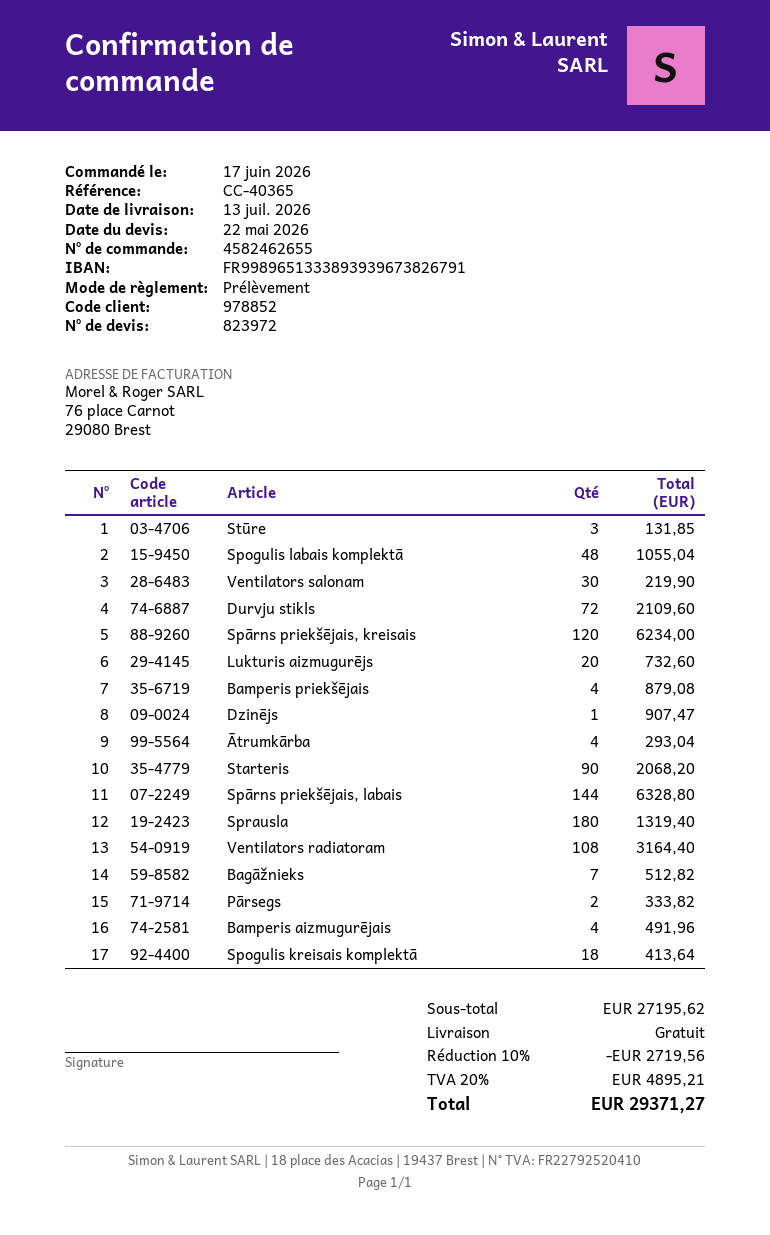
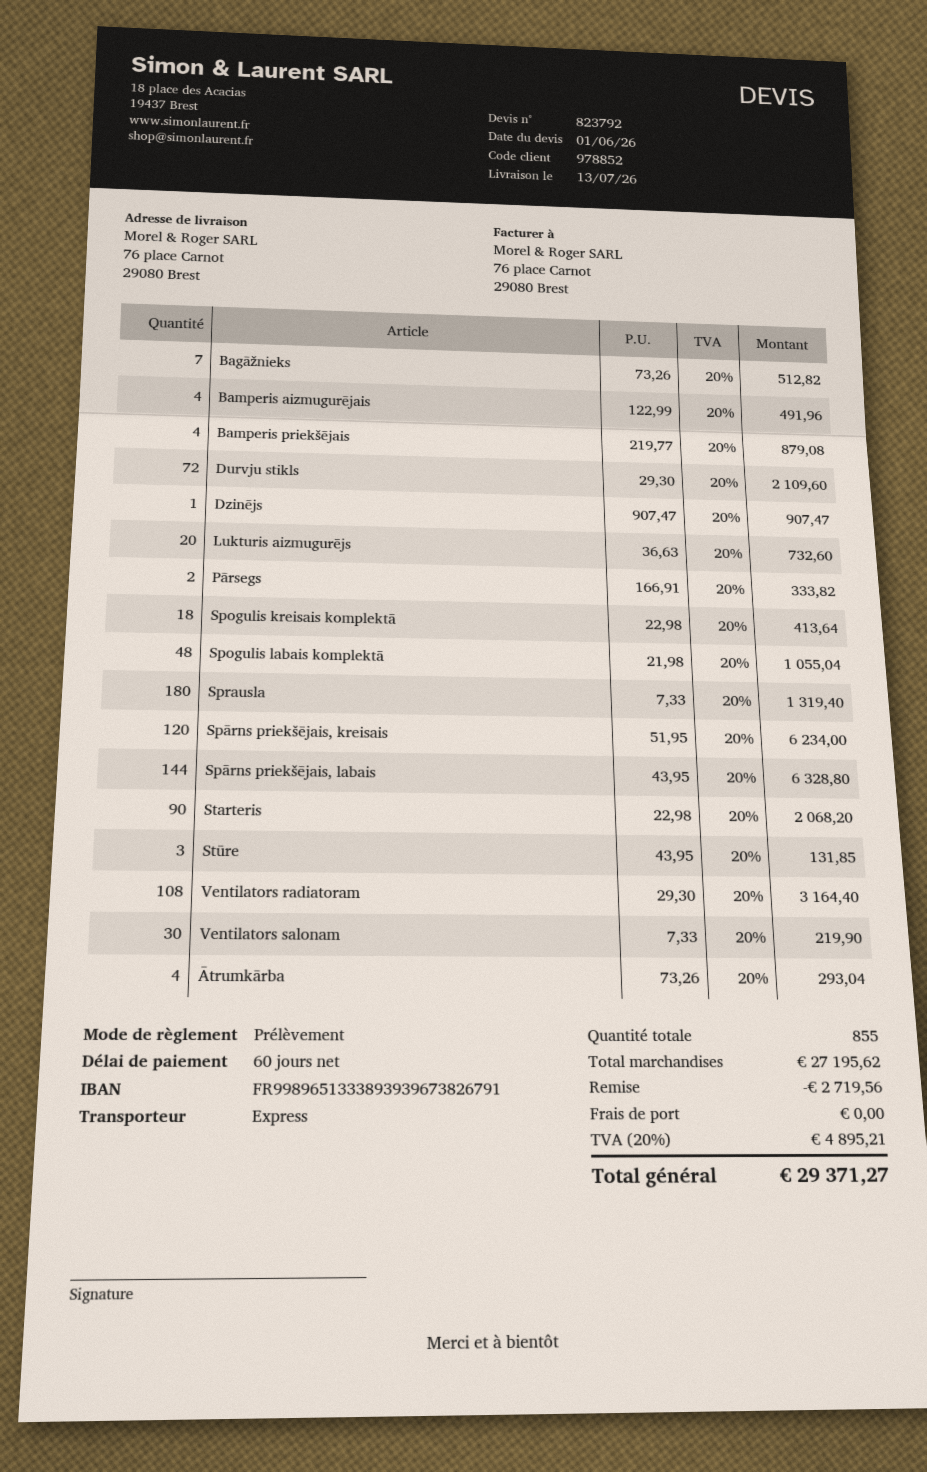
quote number: 823972 -> 823792
quote date: 2026-05-22 -> 2026-06-01

